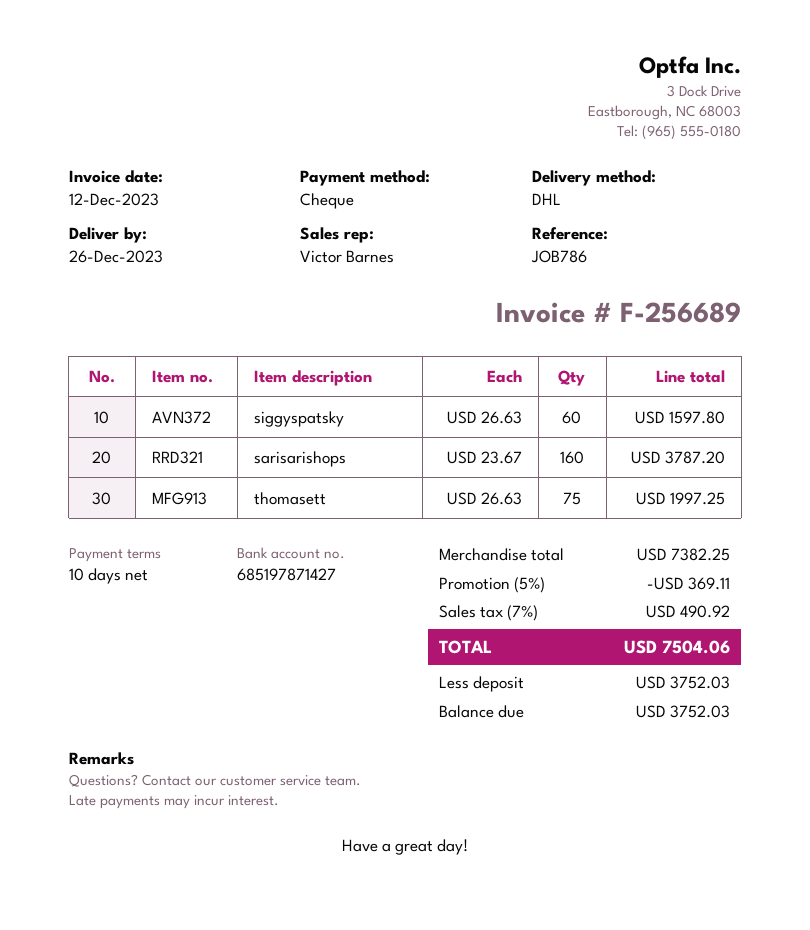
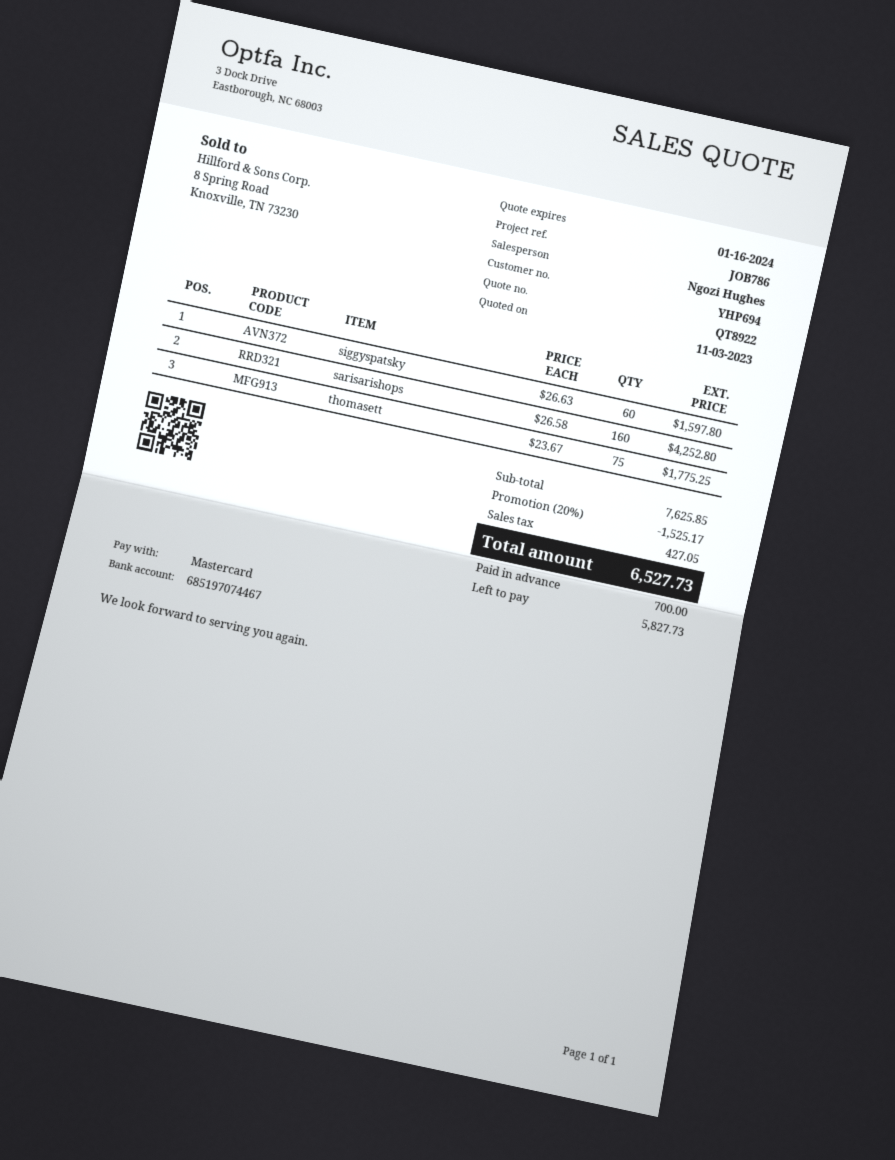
sales rep: Victor Barnes -> Ngozi Hughes
payment method: cheque -> Mastercard
bank account: 685197871427 -> 685197074467
sarisarishops: 160 x 23.67 = 3787.20 -> 160 x 26.58 = 4252.80
thomasett: 75 x 26.63 = 1997.25 -> 75 x 23.67 = 1775.25
subtotal: 7382.25 -> 7625.85
discount: 5% = 369.11 -> 20% = 1525.17
tax: 490.92 -> 427.05
total: 7504.06 -> 6527.73
deposit: 3752.03 -> 700.00
balance: 3752.03 -> 5827.73

